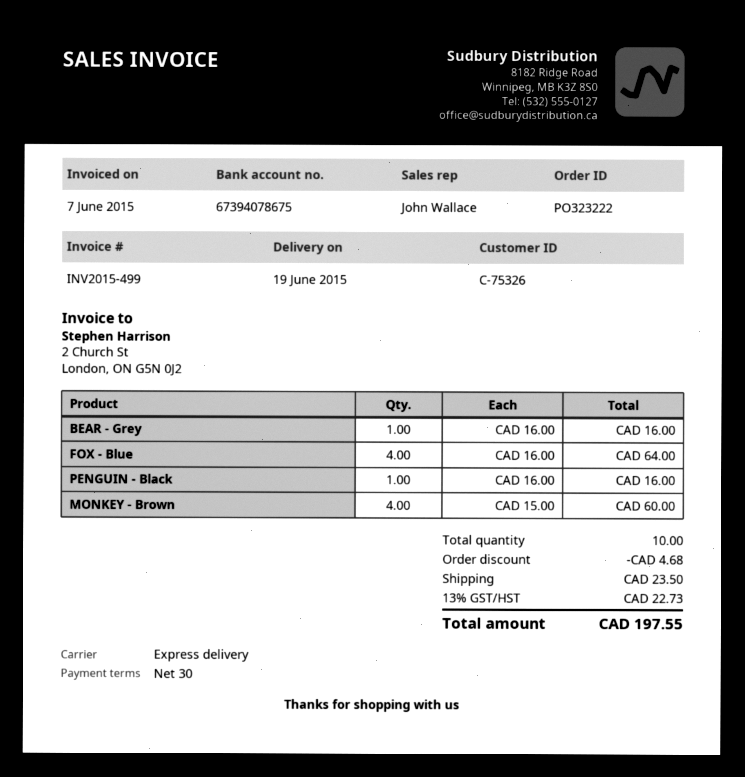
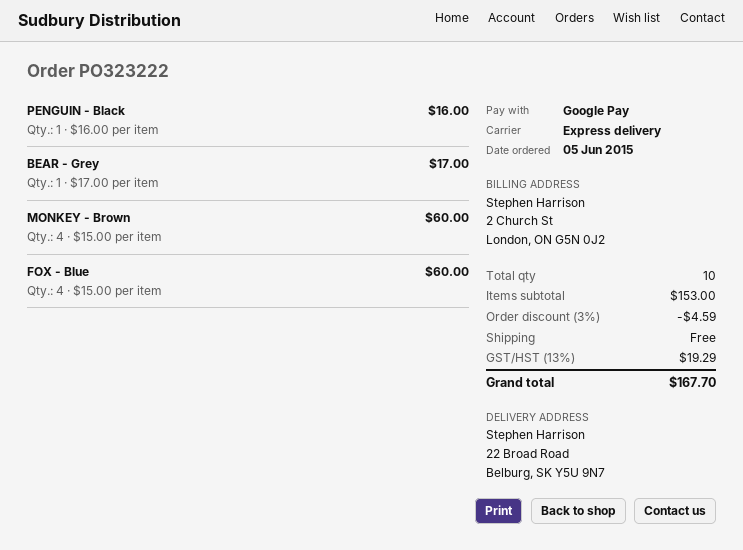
BEAR - Grey: 1 x 16.00 = 16.00 -> 1 x 17.00 = 17.00
FOX - Blue: 4 x 16.00 = 64.00 -> 4 x 15.00 = 60.00
discount: 4.68 -> 4.59
shipping: 23.50 -> 0.00
tax: 13% = 22.73 -> 13% = 19.29
total: 197.55 -> 167.70

